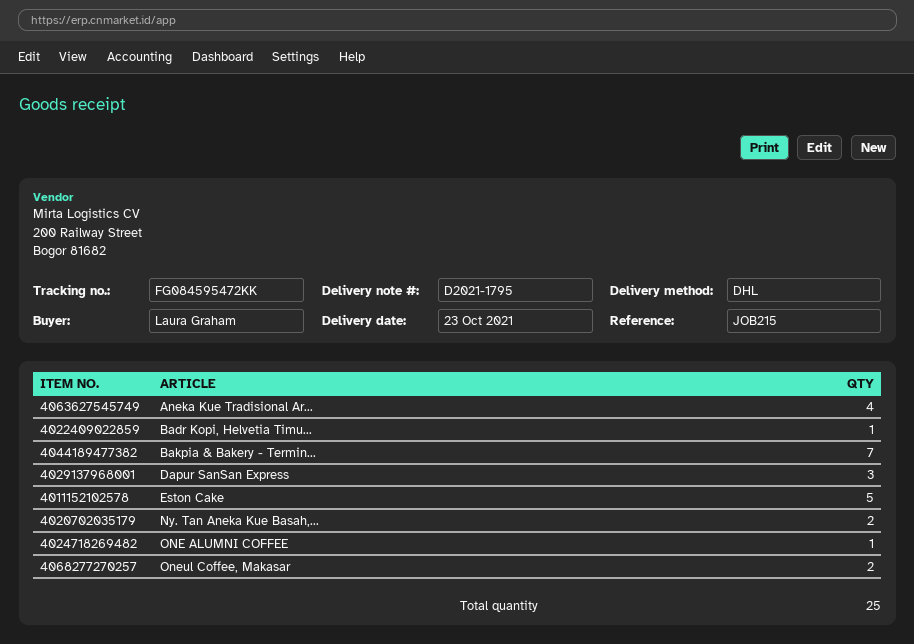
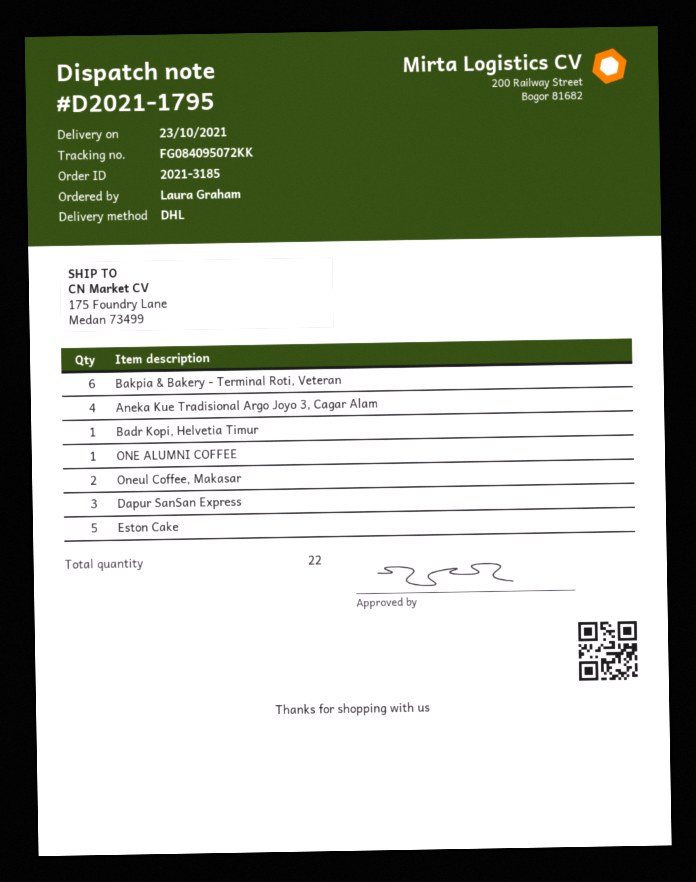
tracking number: FG084595472KK -> FG084095072KK
Bakpia & Bakery - Termin...: 7 -> 6
Ny. Tan Aneka Kue Basah,...: 2 -> none
total quantity: 25 -> 22

